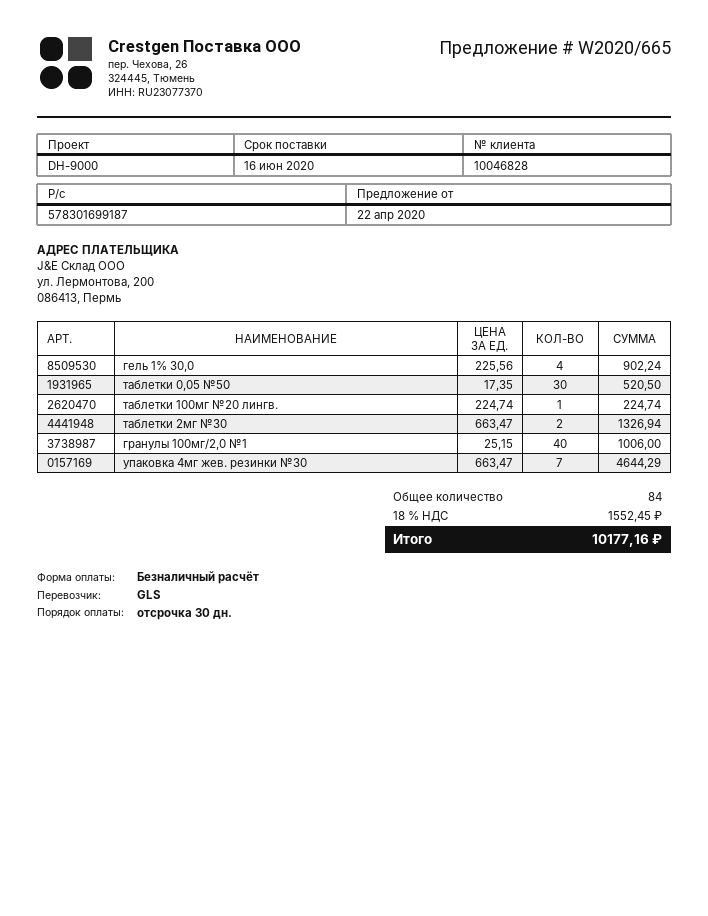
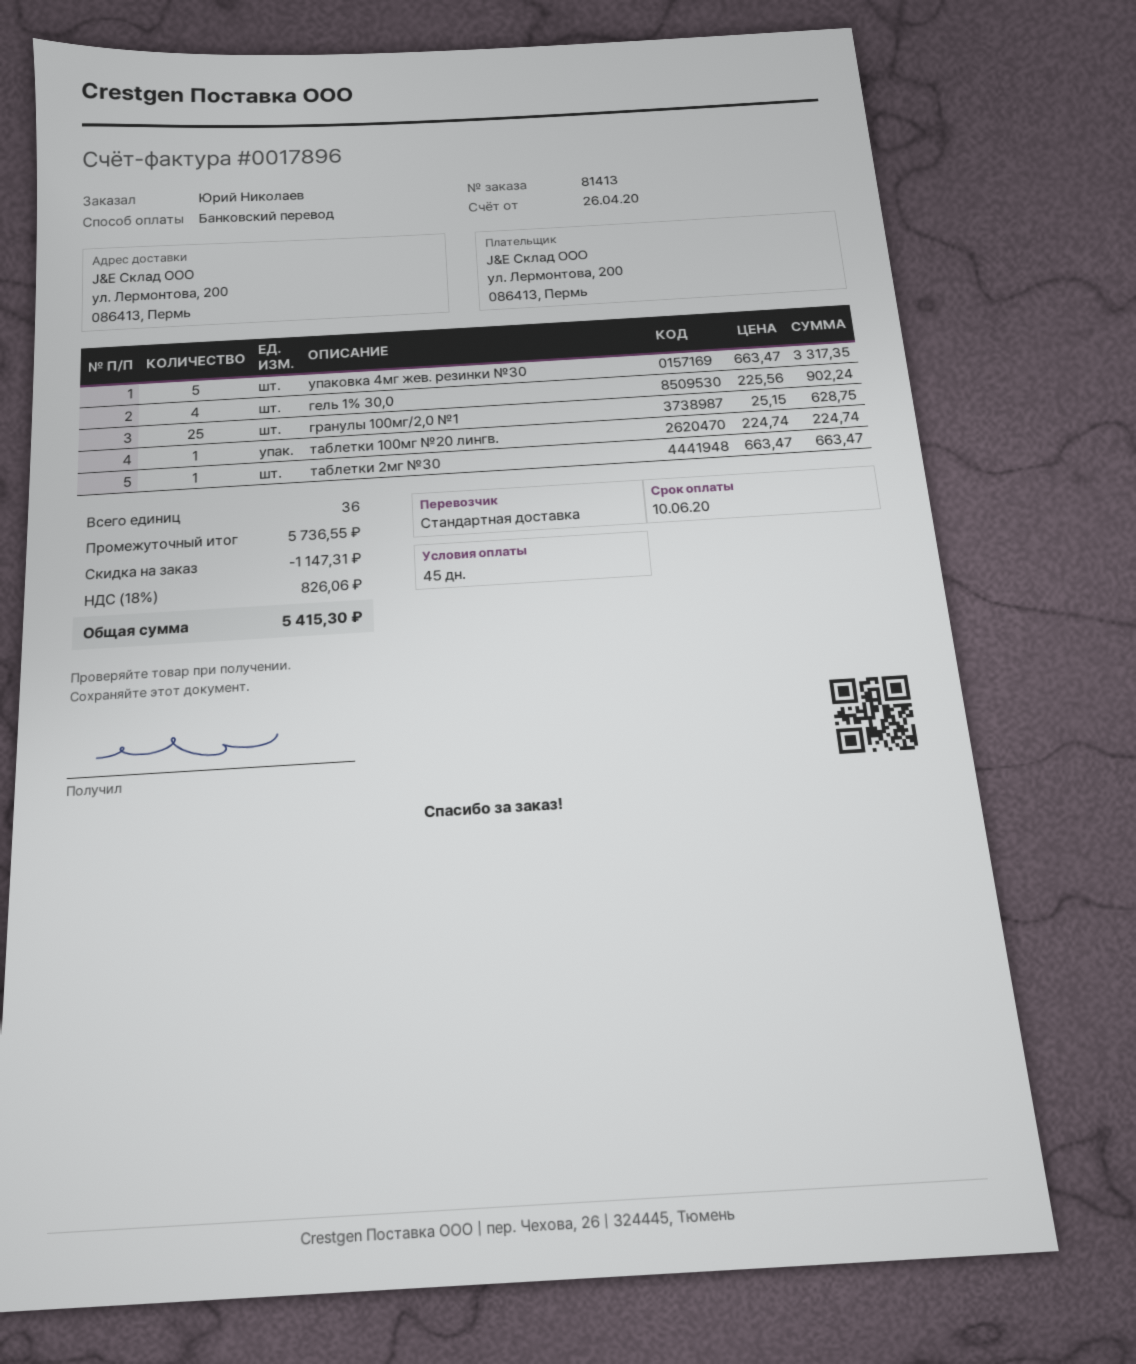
payment terms: 30 days -> 45 days
shipping method: GLS -> standard
таблетки 0,05 №50: 30 x 17.35 = 520.50 -> none
таблетки 2мг №30: 2 x 663.47 = 1326.94 -> 1 x 663.47 = 663.47
гранулы 100мг/2,0 №1: 40 x 25.15 = 1006.00 -> 25 x 25.15 = 628.75
упаковка 4мг жев. резинки №30: 7 x 663.47 = 4644.29 -> 5 x 663.47 = 3317.35
total quantity: 84 -> 36
discount: none -> 1147.31
tax: 18% = 1552.45 -> 18% = 826.06
total: 10177.16 -> 5415.30

